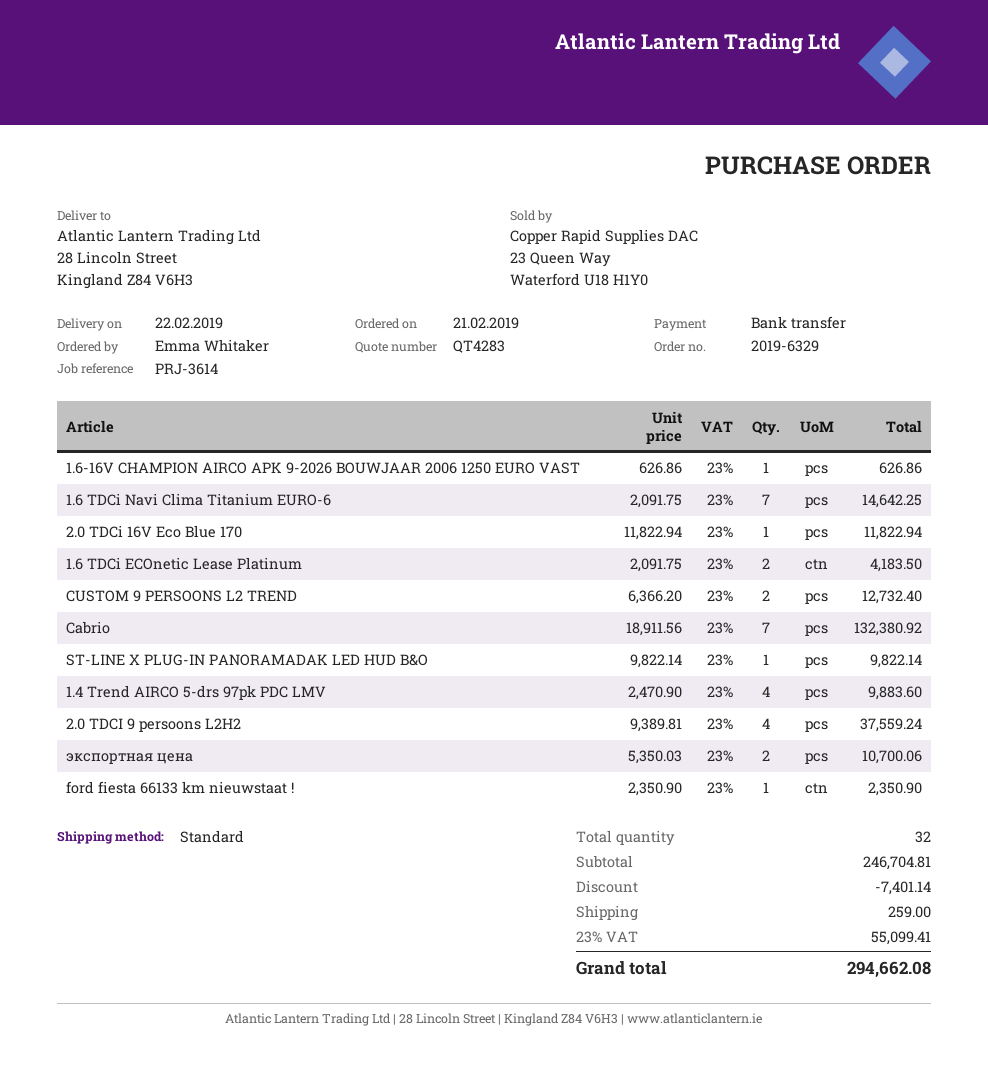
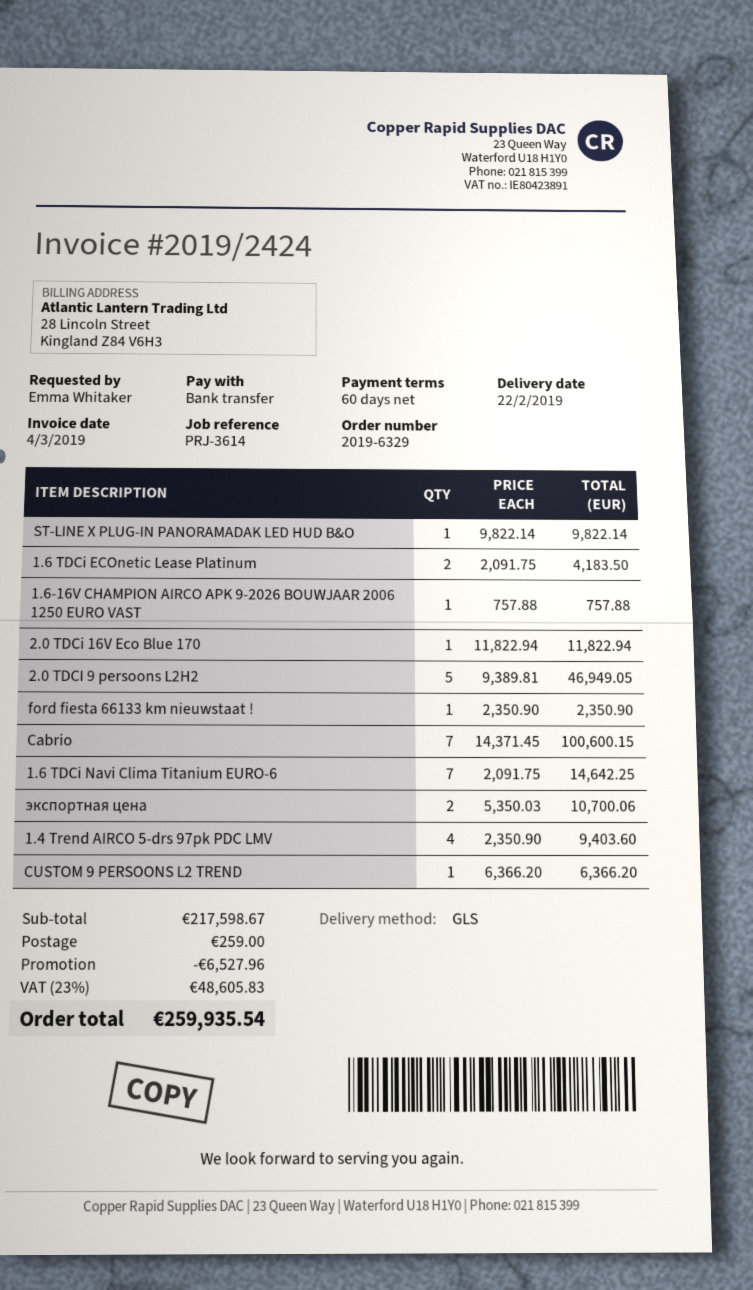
shipping method: standard -> GLS
1.6-16V CHAMPION AIRCO APK 9-2026 BOUWJAAR 2006 1250 EURO VAST: 1 x 626.86 = 626.86 -> 1 x 757.88 = 757.88
CUSTOM 9 PERSOONS L2 TREND: 2 x 6366.20 = 12732.40 -> 1 x 6366.20 = 6366.20
Cabrio: 7 x 18911.56 = 132380.92 -> 7 x 14371.45 = 100600.15
1.4 Trend AIRCO 5-drs 97pk PDC LMV: 4 x 2470.90 = 9883.60 -> 4 x 2350.90 = 9403.60
2.0 TDCI 9 persoons L2H2: 4 x 9389.81 = 37559.24 -> 5 x 9389.81 = 46949.05
subtotal: 246704.81 -> 217598.67
discount: 7401.14 -> 6527.96
tax: 23% = 55099.41 -> 23% = 48605.83
total: 294662.08 -> 259935.54

